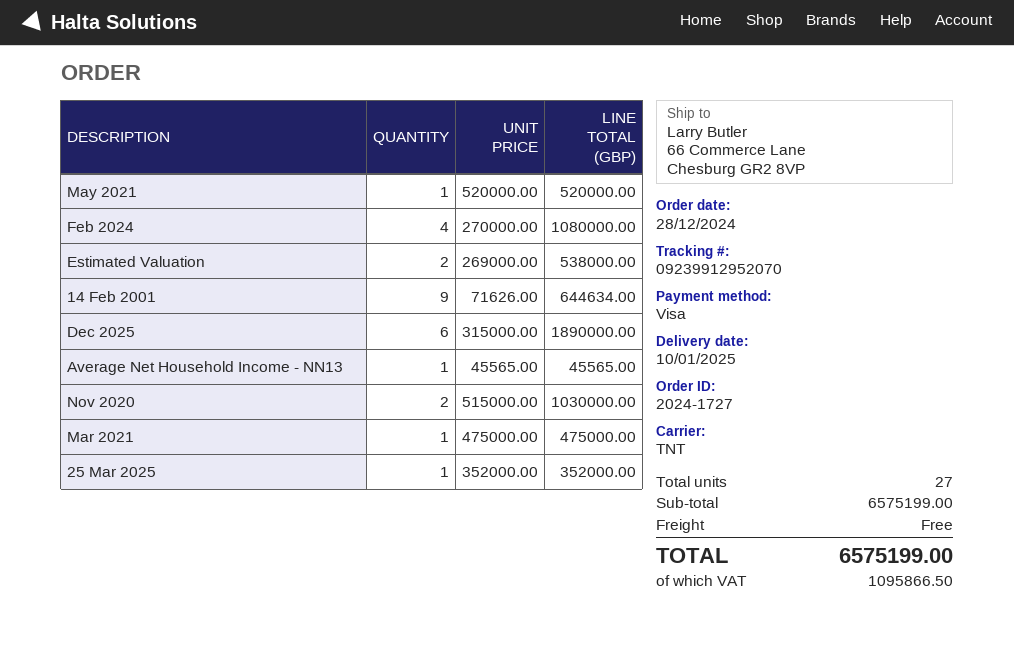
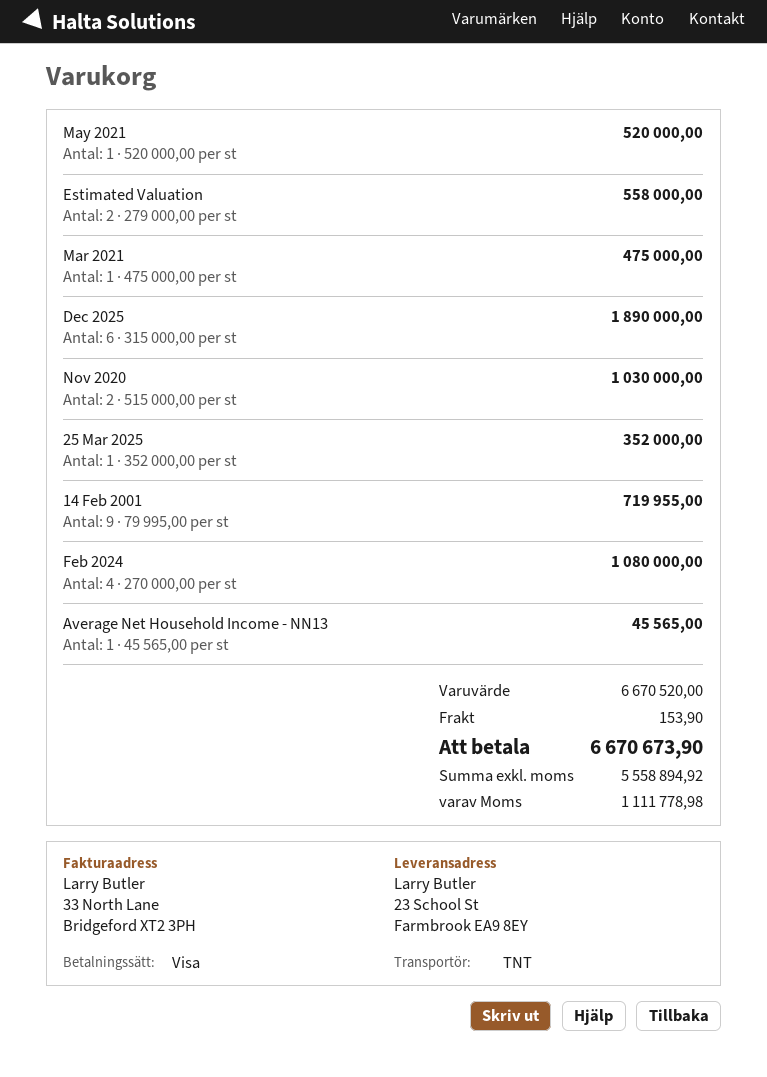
ship to: 66 Commerce Lane, Chesburg GR2 8VP -> 23 School St, Farmbrook EA9 8EY
Estimated Valuation: 2 x 269000.00 = 538000.00 -> 2 x 279000.00 = 558000.00
14 Feb 2001: 9 x 71626.00 = 644634.00 -> 9 x 79995.00 = 719955.00
subtotal: 6575199.00 -> 6670520.00
shipping: 0.00 -> 153.90
tax: 1095866.50 -> 1111778.98
total: 6575199.00 -> 6670673.90

